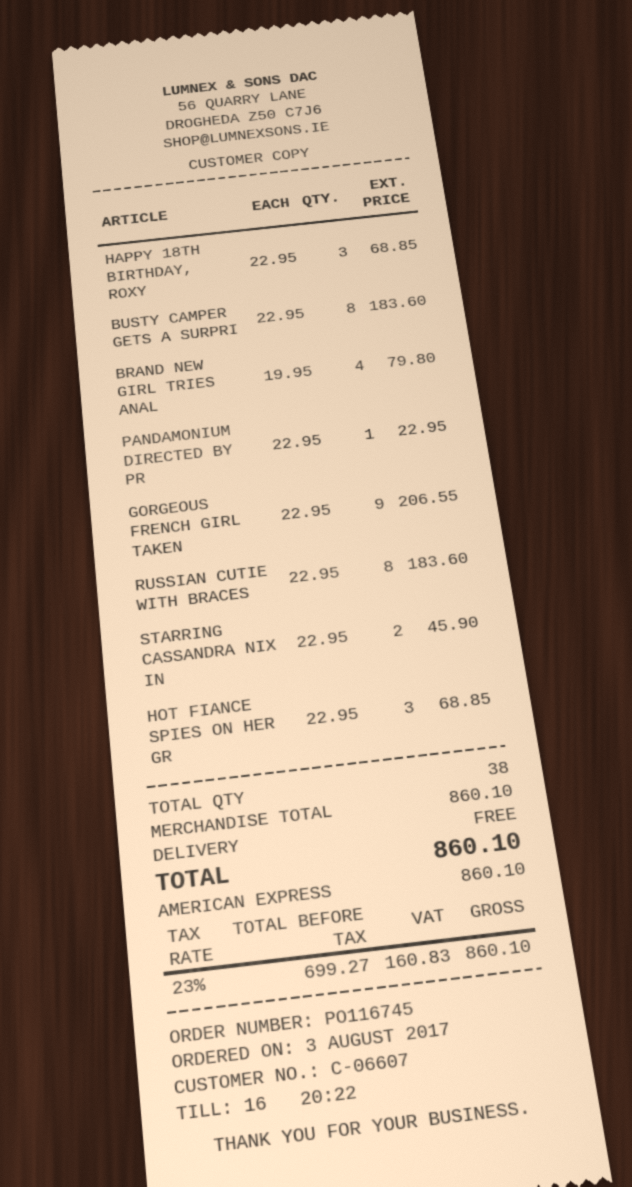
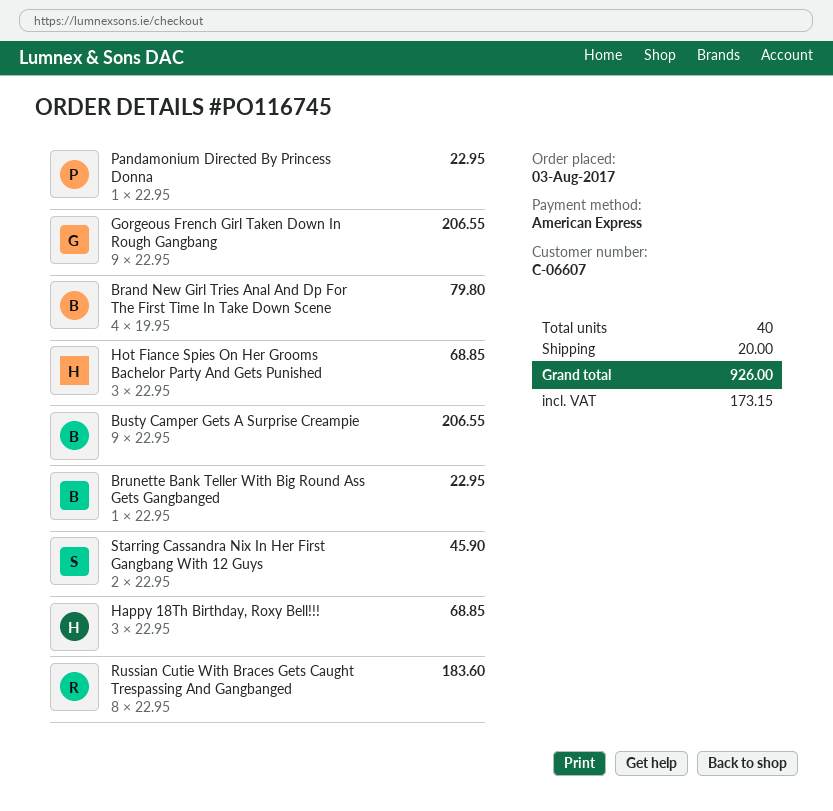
BUSTY CAMPER GETS A SURPRI: 8 x 22.95 = 183.60 -> 9 x 22.95 = 206.55
Brunette Bank Teller With Big Round Ass Gets Gangbanged: none -> 1 x 22.95 = 22.95
total quantity: 38 -> 40
shipping: 0.00 -> 20.00
tax: 160.83 -> 173.15
total: 860.10 -> 926.00

